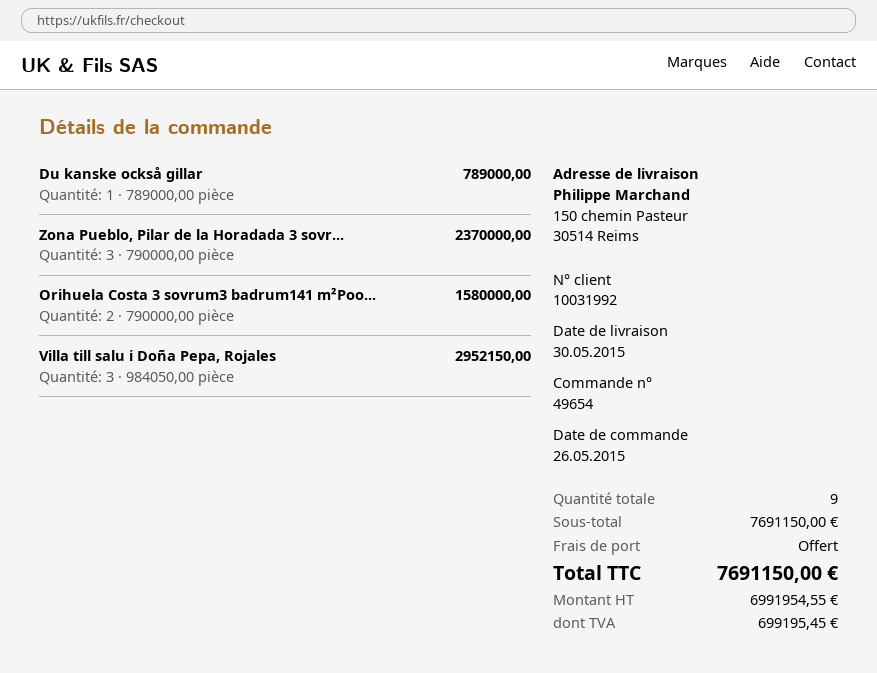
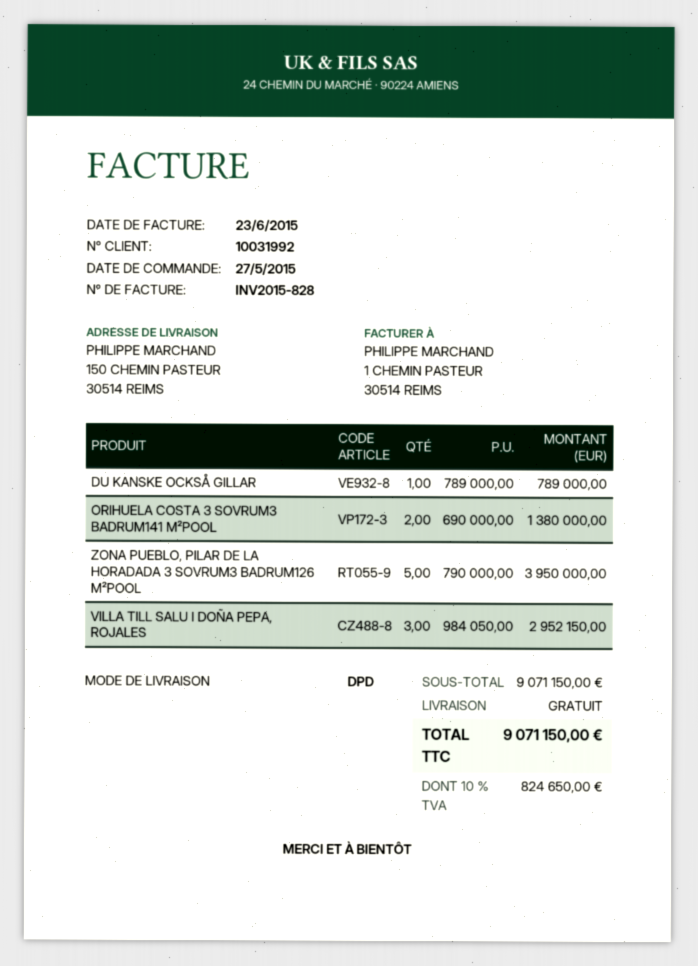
order date: 2015-05-26 -> 2015-05-27
Zona Pueblo, Pilar de la Horadada 3 sovr...: 3 x 790000.00 = 2370000.00 -> 5 x 790000.00 = 3950000.00
Orihuela Costa 3 sovrum3 badrum141 m²Poo...: 2 x 790000.00 = 1580000.00 -> 2 x 690000.00 = 1380000.00
subtotal: 7691150.00 -> 9071150.00
tax: 699195.45 -> 824650.00
total: 7691150.00 -> 9071150.00

